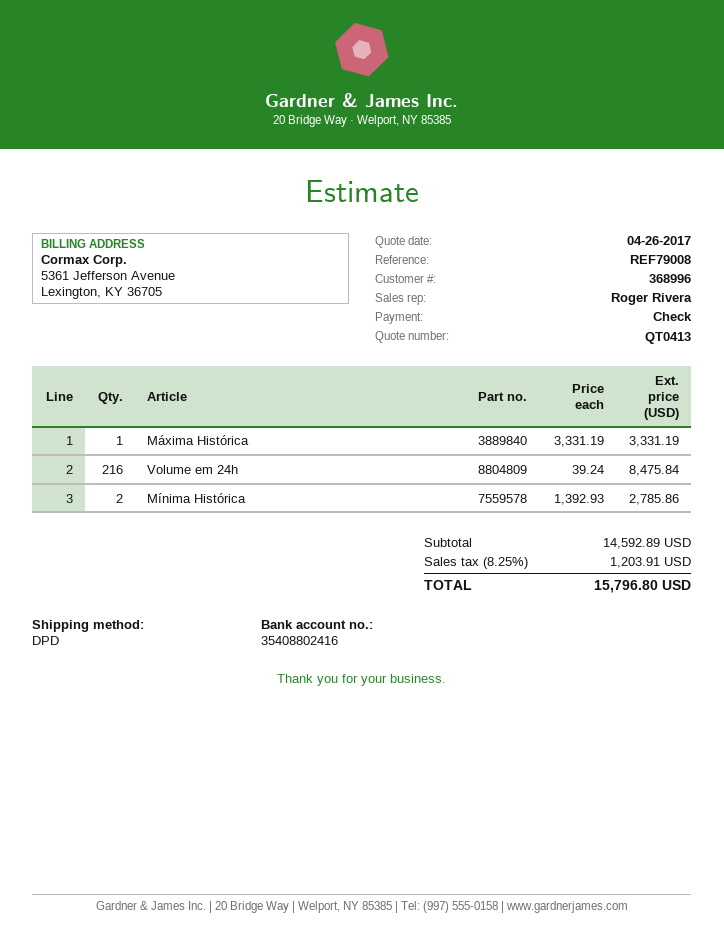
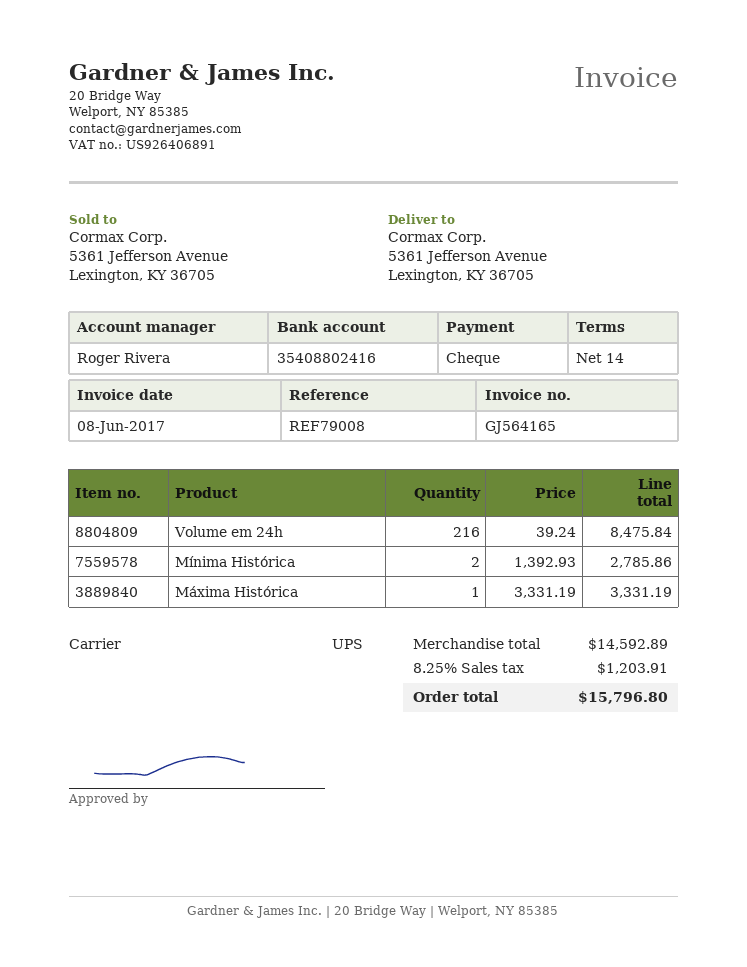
shipping method: DPD -> UPS

